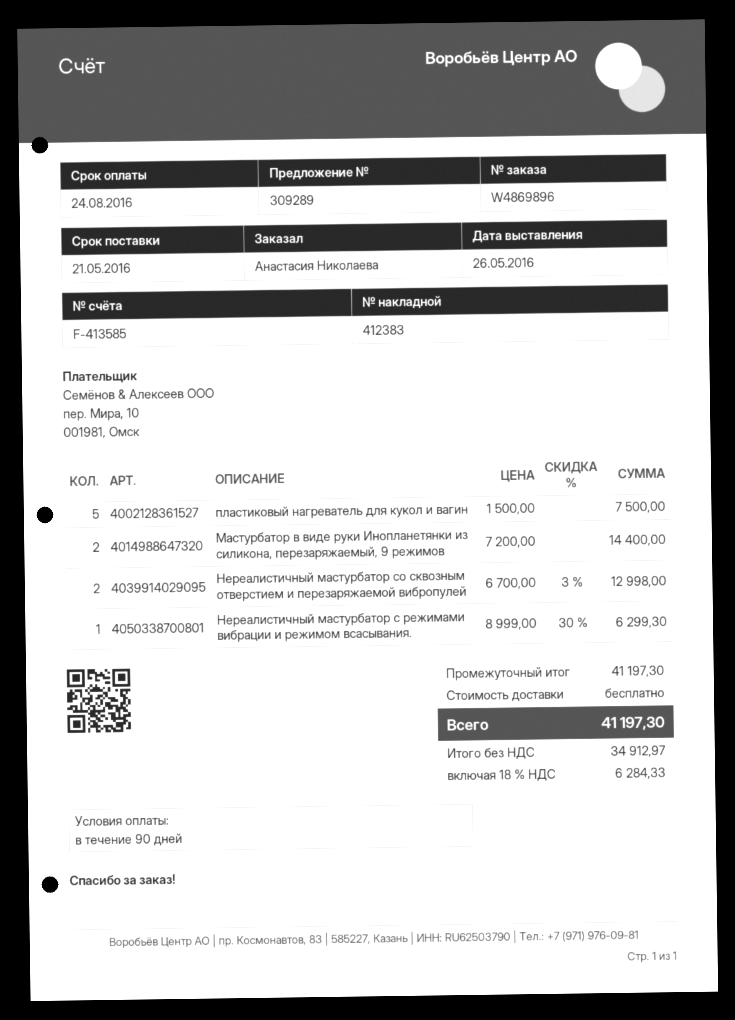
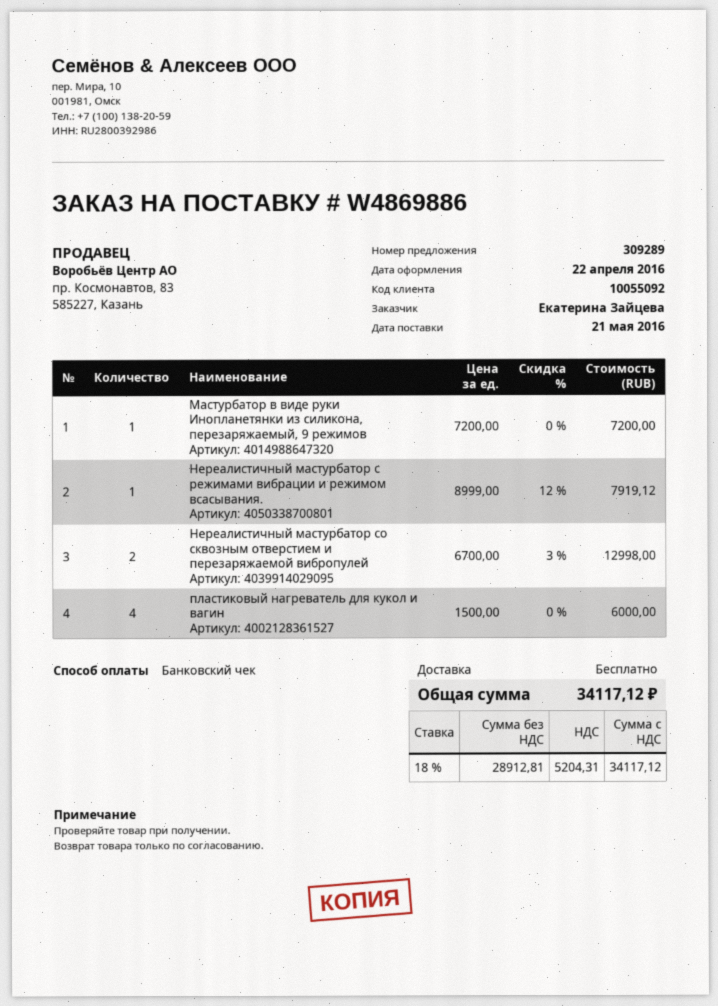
order number: W4869896 -> W4869886
ordered by: Анастасия Николаева -> Екатерина Зайцева
пластиковый нагреватель для кукол и вагин: 5 x 1500.00 = 7500.00 -> 4 x 1500.00 = 6000.00
Мастурбатор в виде руки Инопланетянки из силикона, перезаряжаемый, 9 режимов: 2 x 7200.00 = 14400.00 -> 1 x 7200.00 = 7200.00
Нереалистичный мастурбатор с режимами вибрации и режимом всасывания.: 1 x 8999.00 - 30% = 6299.30 -> 1 x 8999.00 - 12% = 7919.12
net: 34912.97 -> 28912.81
tax: 18% = 6284.33 -> 18% = 5204.31
total: 41197.30 -> 34117.12

